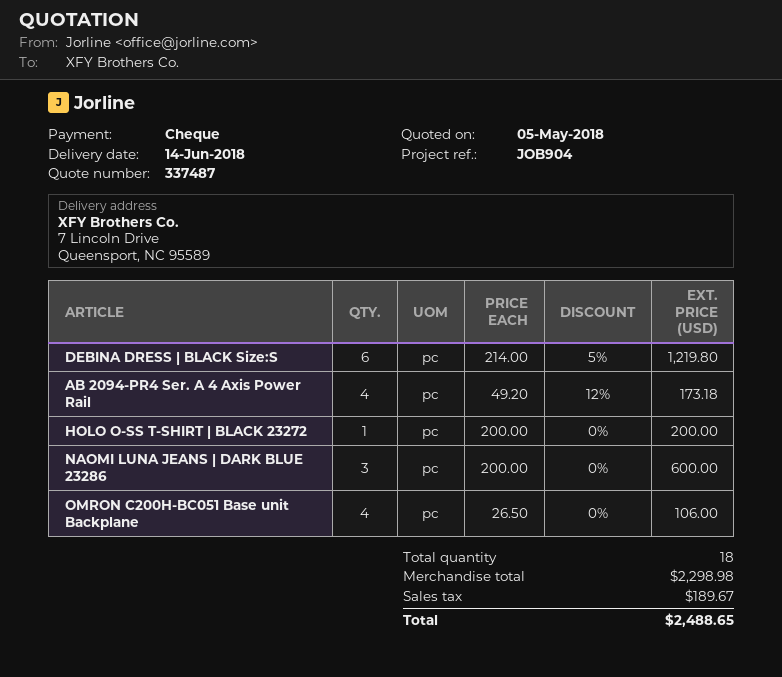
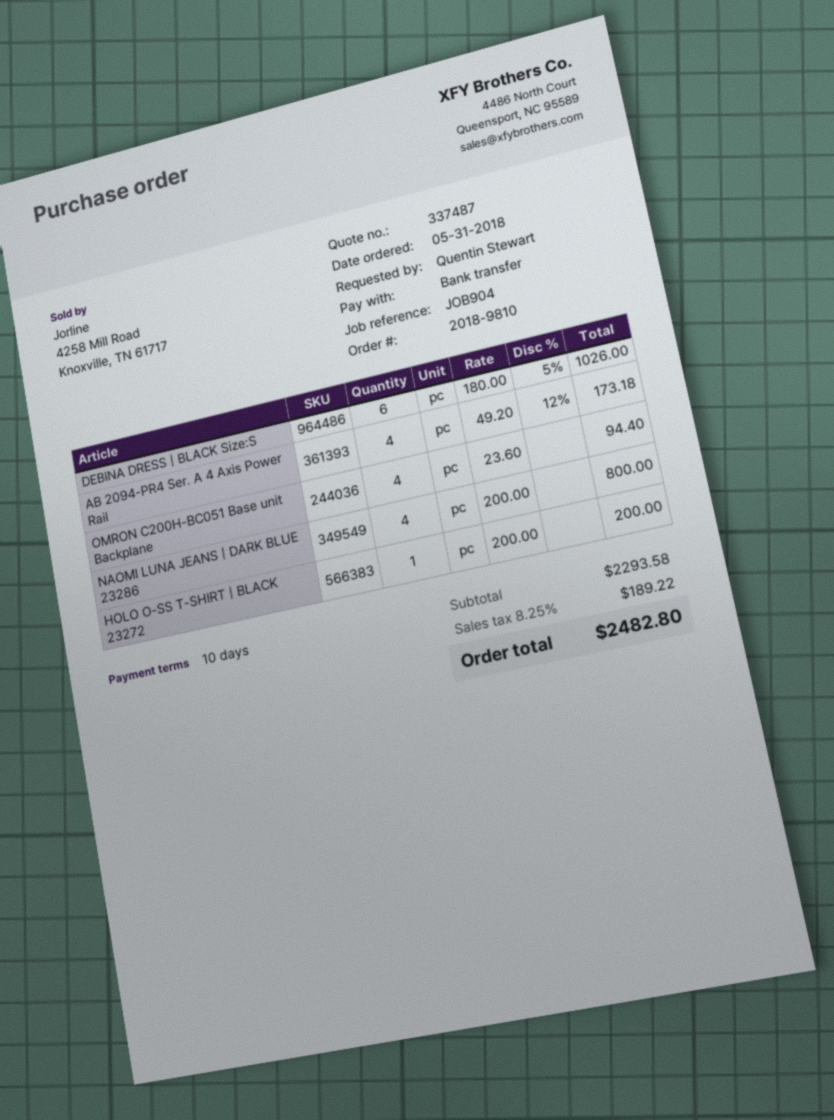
payment method: cheque -> bank transfer
DEBINA DRESS | BLACK Size:S: 6 x 214.00 - 5% = 1219.80 -> 6 x 180.00 - 5% = 1026.00
NAOMI LUNA JEANS | DARK BLUE 23286: 3 x 200.00 = 600.00 -> 4 x 200.00 = 800.00
OMRON C200H-BC051 Base unit Backplane: 4 x 26.50 = 106.00 -> 4 x 23.60 = 94.40
subtotal: 2298.98 -> 2293.58
tax: 189.67 -> 189.22
total: 2488.65 -> 2482.80

